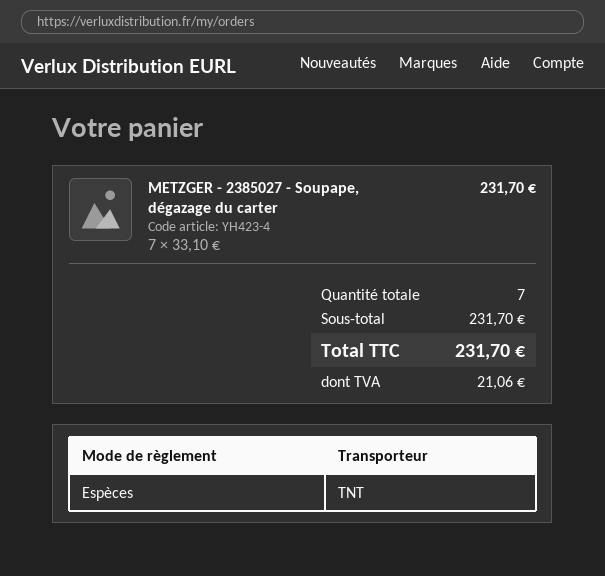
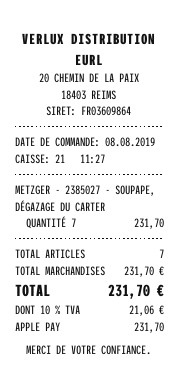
payment method: cash -> Apple Pay

